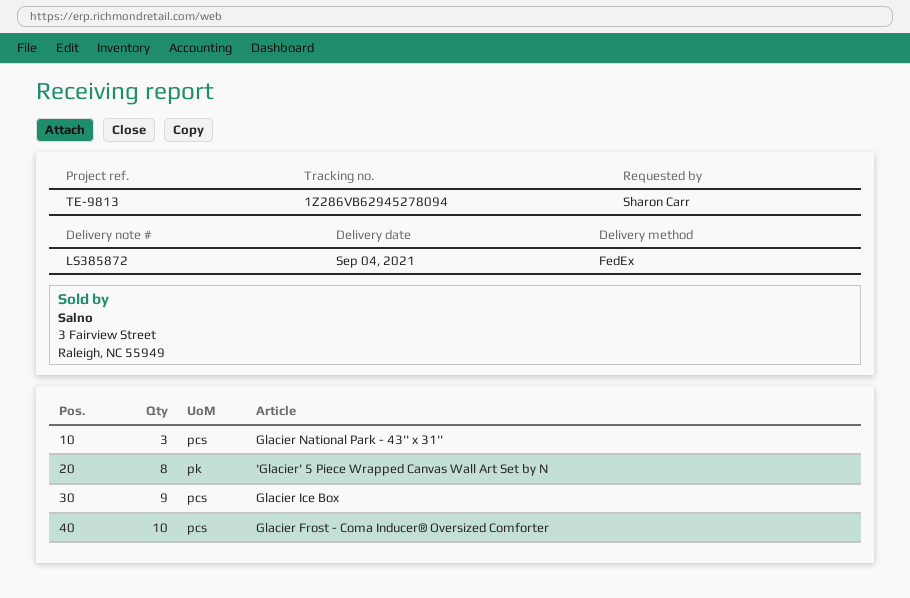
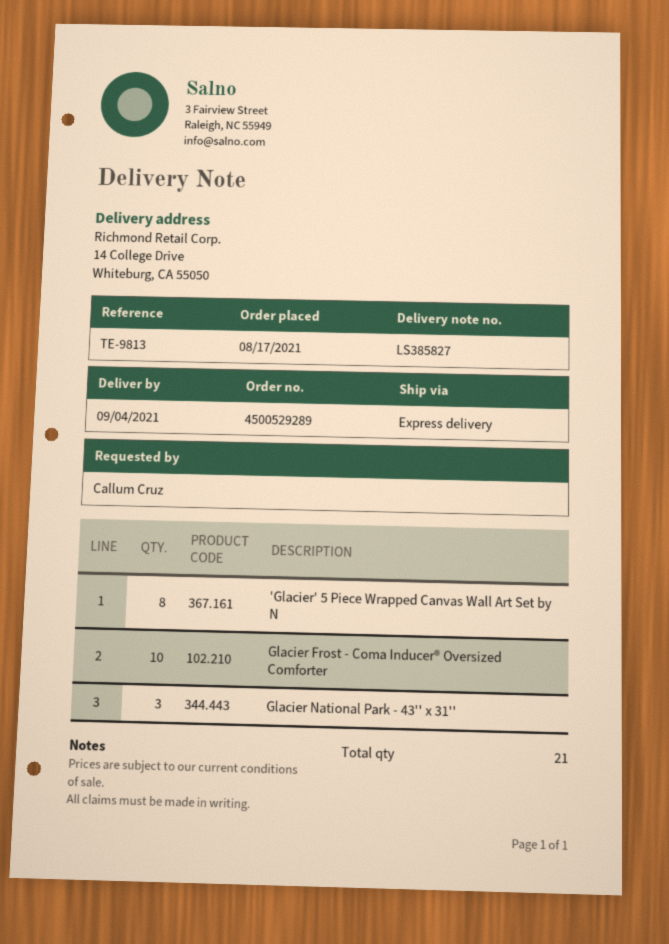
delivery note number: LS385872 -> LS385827
ordered by: Sharon Carr -> Callum Cruz
shipping method: FedEx -> express
Glacier Ice Box: 9 -> none

